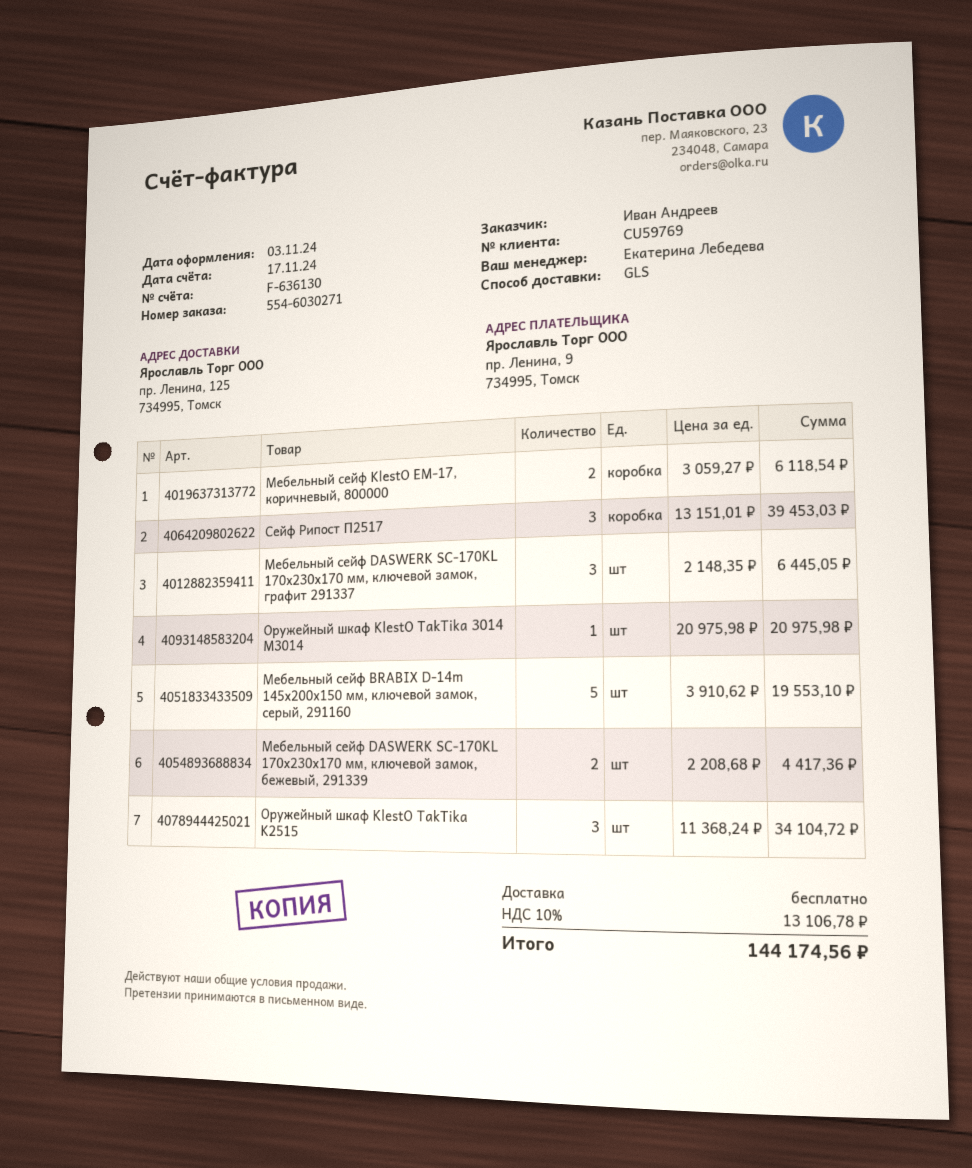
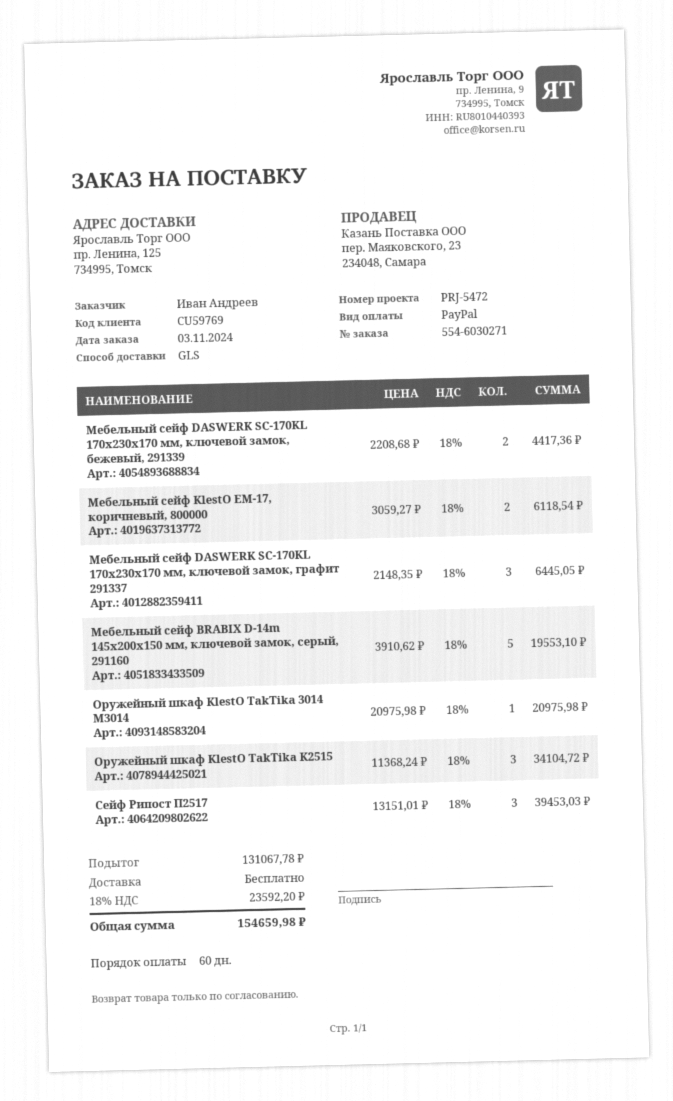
tax: 10% = 13106.78 -> 18% = 23592.20
total: 144174.56 -> 154659.98

